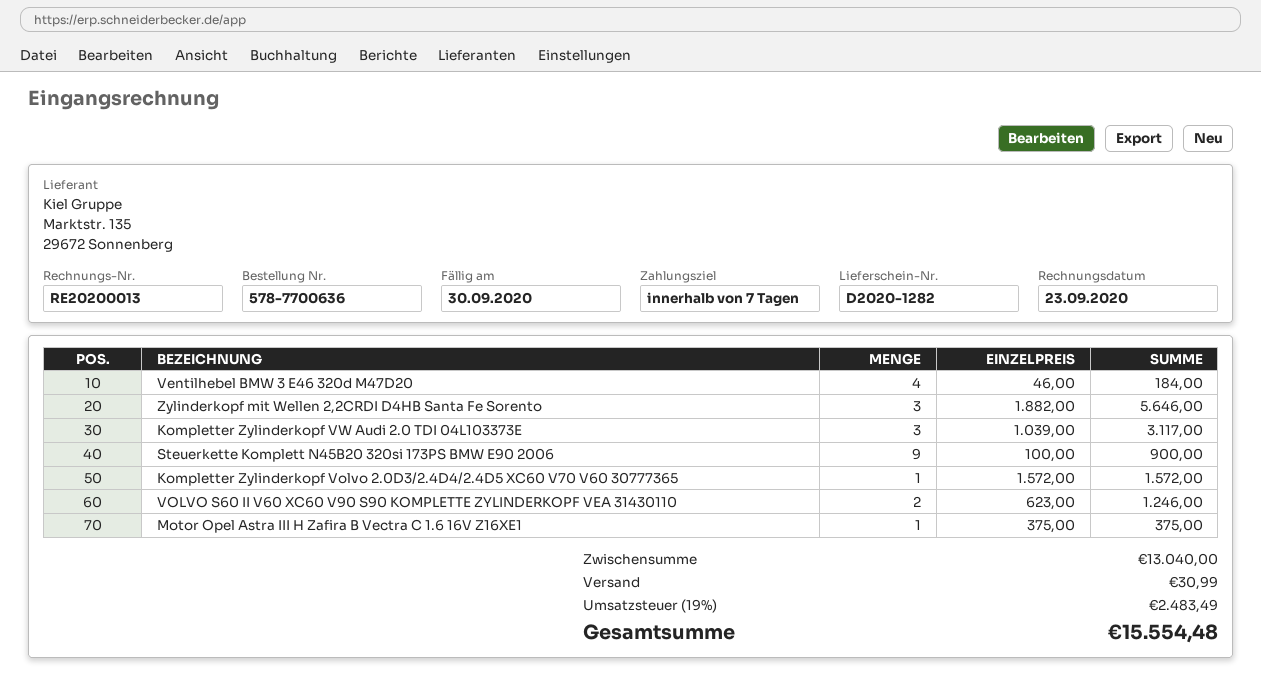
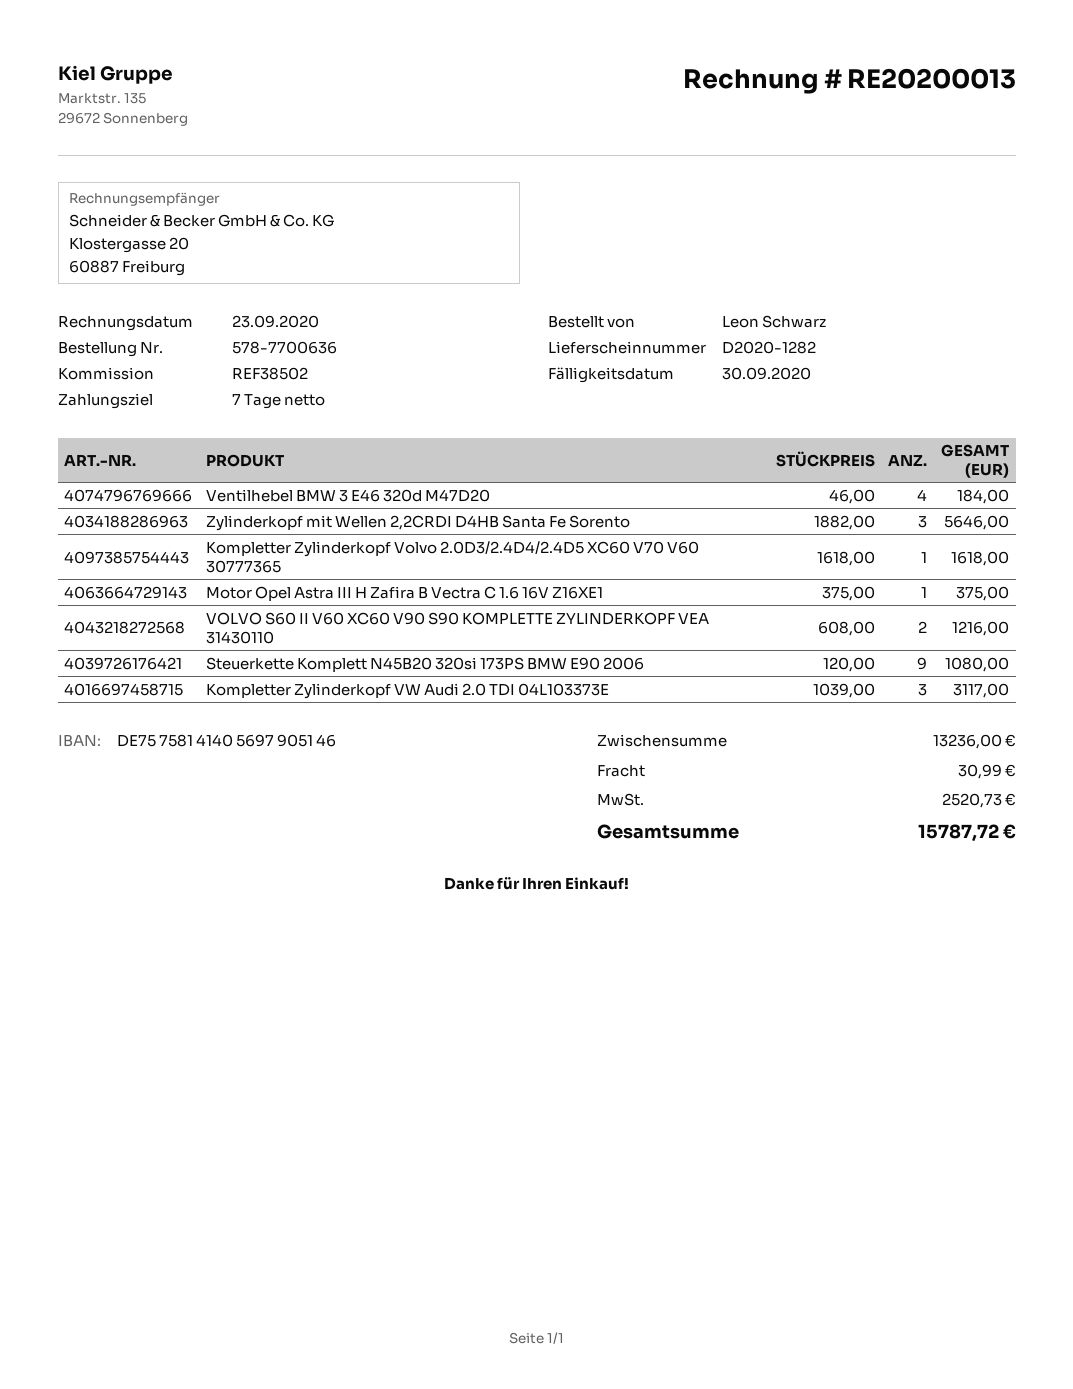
Steuerkette Komplett N45B20 320si 173PS BMW E90 2006: 9 x 100.00 = 900.00 -> 9 x 120.00 = 1080.00
Kompletter Zylinderkopf Volvo 2.0D3/2.4D4/2.4D5 XC60 V70 V60 30777365: 1 x 1572.00 = 1572.00 -> 1 x 1618.00 = 1618.00
VOLVO S60 II V60 XC60 V90 S90 KOMPLETTE ZYLINDERKOPF VEA 31430110: 2 x 623.00 = 1246.00 -> 2 x 608.00 = 1216.00
subtotal: 13040.00 -> 13236.00
tax: 2483.49 -> 2520.73
total: 15554.48 -> 15787.72

